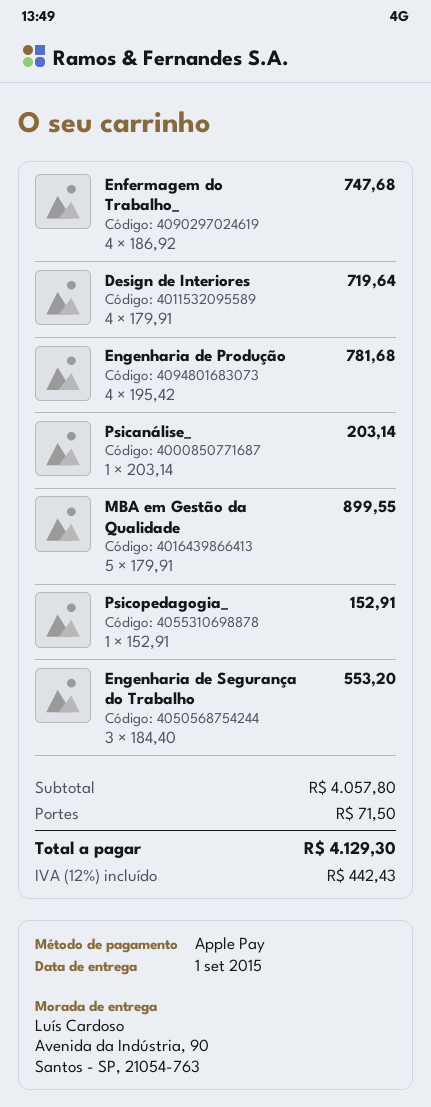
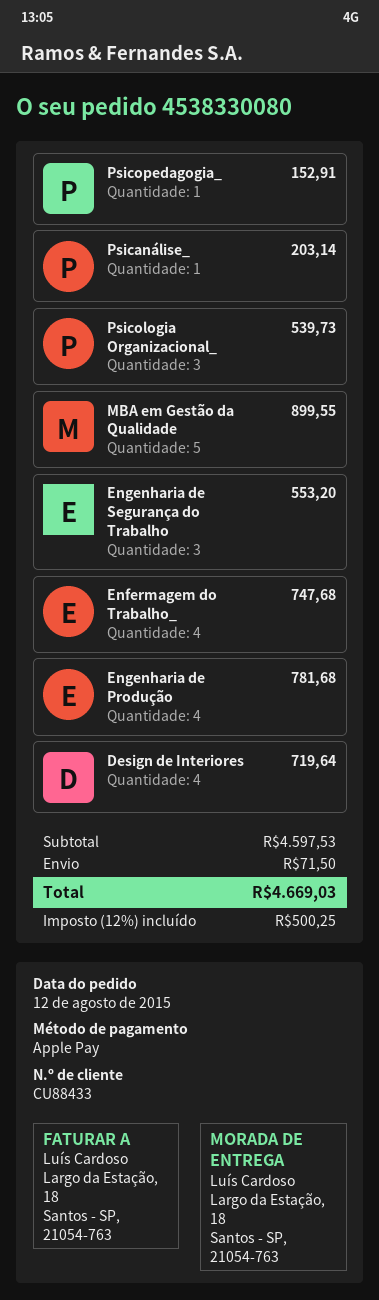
ship to: Avenida da Indústria, 90, Santos - SP, 21054-763 -> Largo da Estação, 18, Santos - SP, 21054-763
Psicologia Organizacional_: none -> 3 for 539.73
subtotal: 4057.80 -> 4597.53
tax: 12% = 442.43 -> 12% = 500.25
total: 4129.30 -> 4669.03

